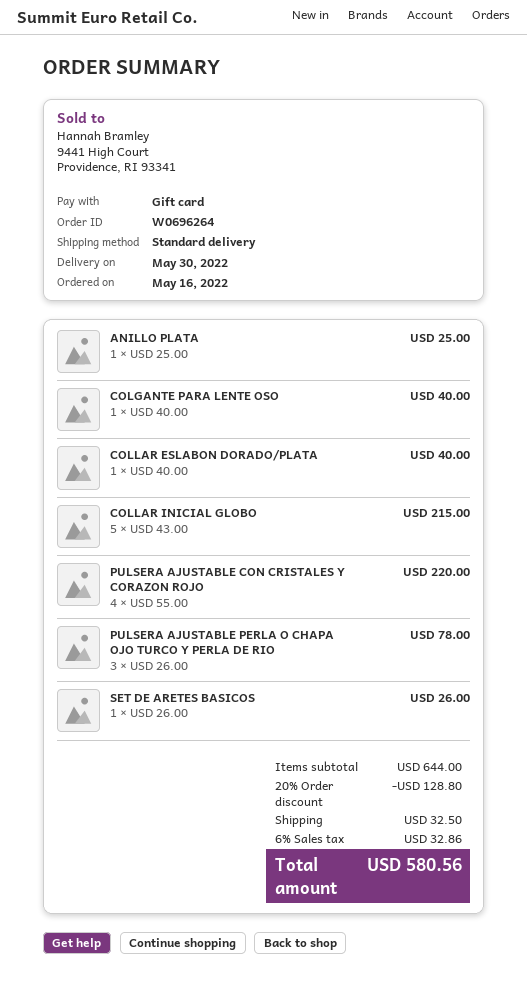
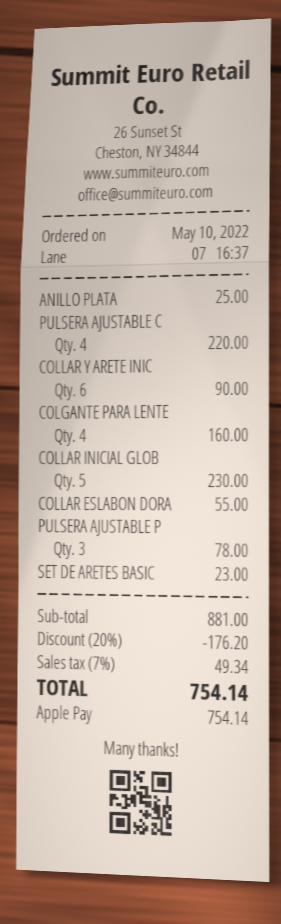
order date: 2022-05-16 -> 2022-05-10
payment method: gift card -> Apple Pay
COLGANTE PARA LENTE OSO: 1 for 40.00 -> 4 for 160.00
COLLAR ESLABON DORADO/PLATA: 1 for 40.00 -> 1 for 55.00
COLLAR INICIAL GLOBO: 5 for 215.00 -> 5 for 230.00
SET DE ARETES BASICOS: 1 for 26.00 -> 1 for 23.00
COLLAR Y ARETE INIC: none -> 6 for 90.00
subtotal: 644.00 -> 881.00
discount: 20% = 128.80 -> 20% = 176.20
shipping: 32.50 -> none
tax: 6% = 32.86 -> 7% = 49.34
total: 580.56 -> 754.14

